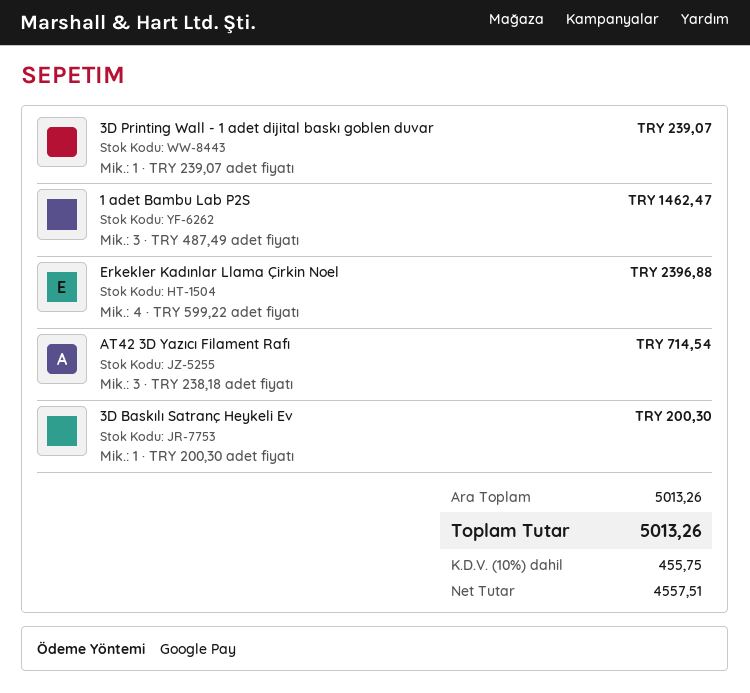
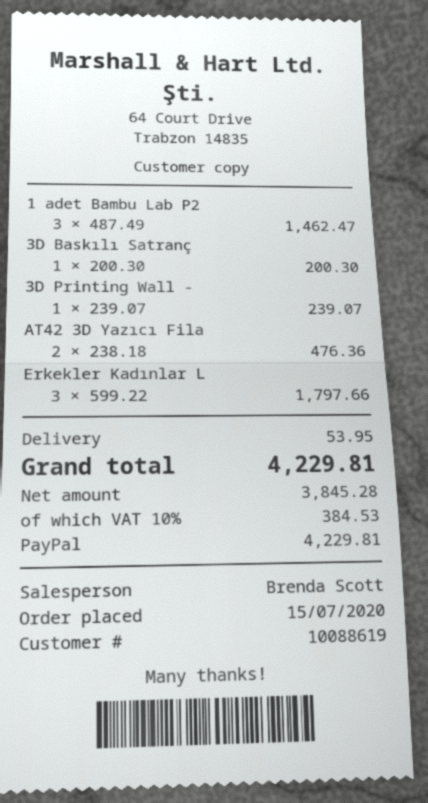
payment method: Google Pay -> PayPal
Erkekler Kadınlar Llama Çirkin Noel: 4 x 599.22 = 2396.88 -> 3 x 599.22 = 1797.66
AT42 3D Yazıcı Filament Rafı: 3 x 238.18 = 714.54 -> 2 x 238.18 = 476.36
shipping: none -> 53.95
net: 4557.51 -> 3845.28
tax: 10% = 455.75 -> 10% = 384.53
total: 5013.26 -> 4229.81

